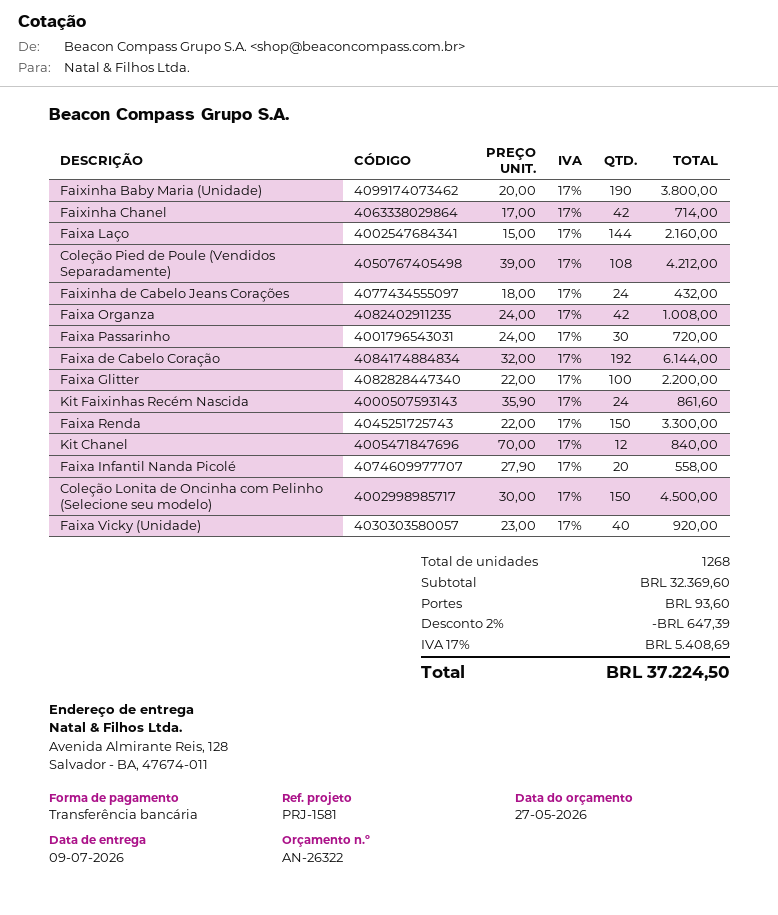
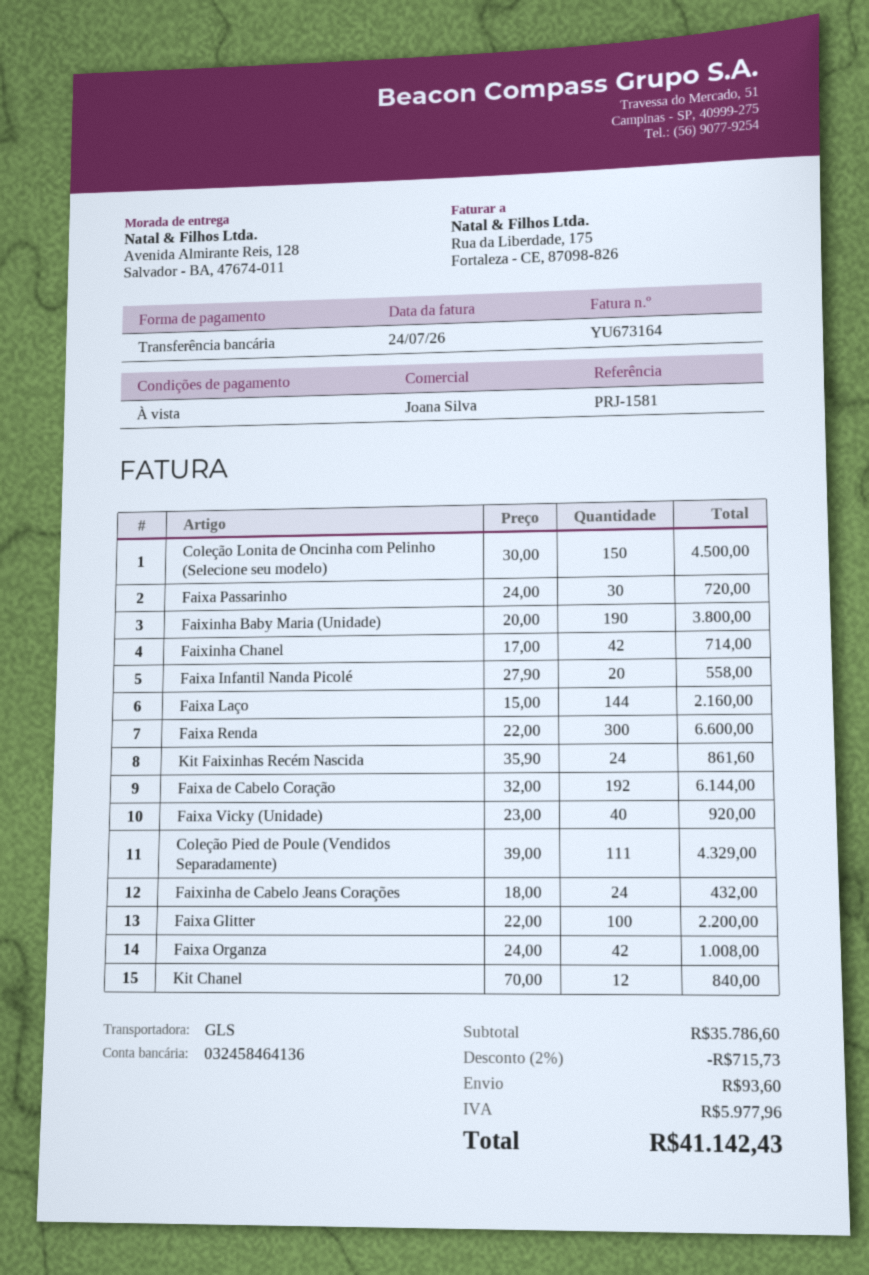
Coleção Pied de Poule (Vendidos Separadamente): 108 x 39.00 = 4212.00 -> 111 x 39.00 = 4329.00
Faixa Renda: 150 x 22.00 = 3300.00 -> 300 x 22.00 = 6600.00
subtotal: 32369.60 -> 35786.60
discount: 2% = 647.39 -> 2% = 715.73
tax: 5408.69 -> 5977.96
total: 37224.50 -> 41142.43

